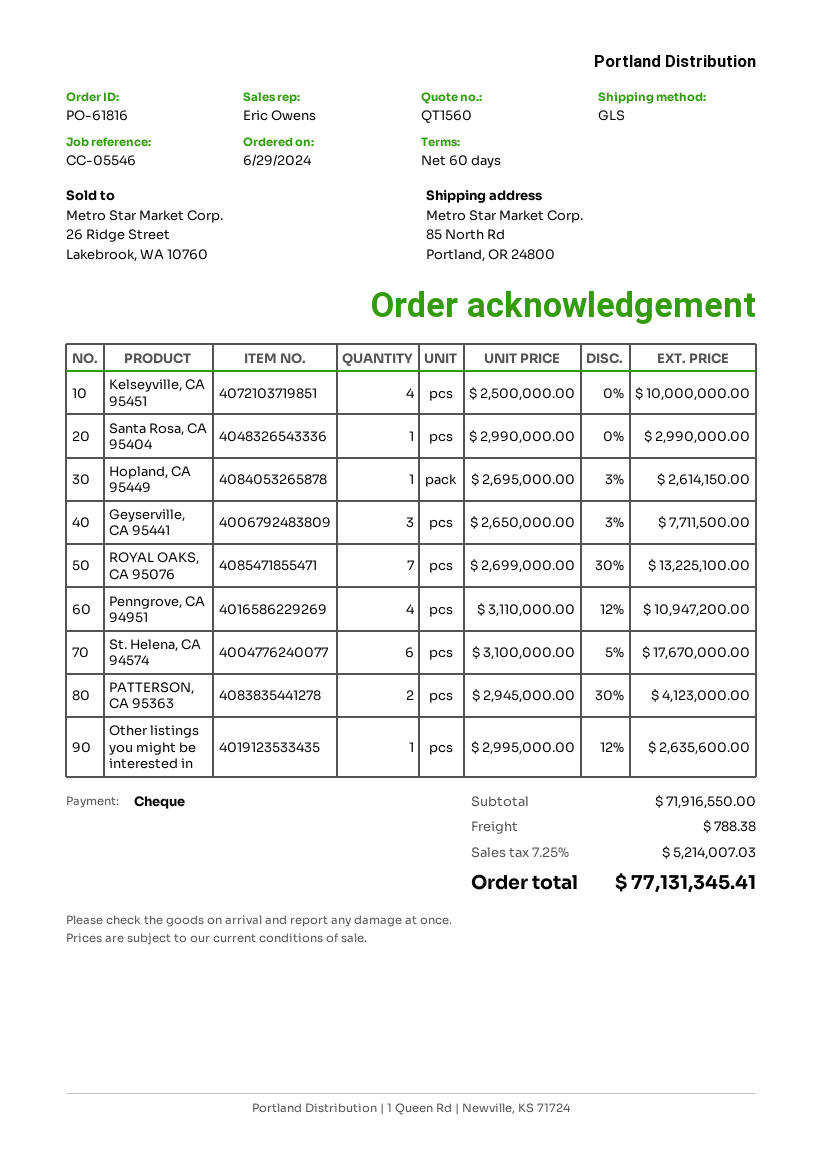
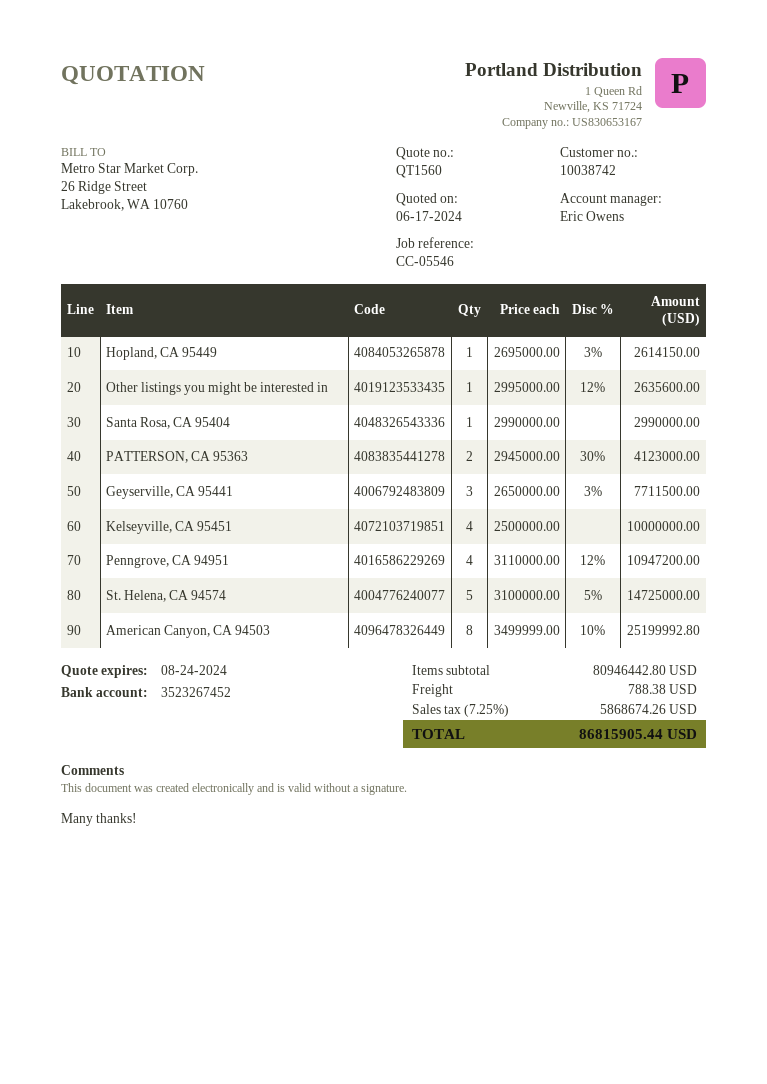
ROYAL OAKS, CA 95076: 7 x 2699000.00 - 30% = 13225100.00 -> none
St. Helena, CA 94574: 6 x 3100000.00 - 5% = 17670000.00 -> 5 x 3100000.00 - 5% = 14725000.00
American Canyon, CA 94503: none -> 8 x 3499999.00 - 10% = 25199992.80
subtotal: 71916550.00 -> 80946442.80
tax: 7.25% = 5214007.03 -> 7.25% = 5868674.26
total: 77131345.41 -> 86815905.44

